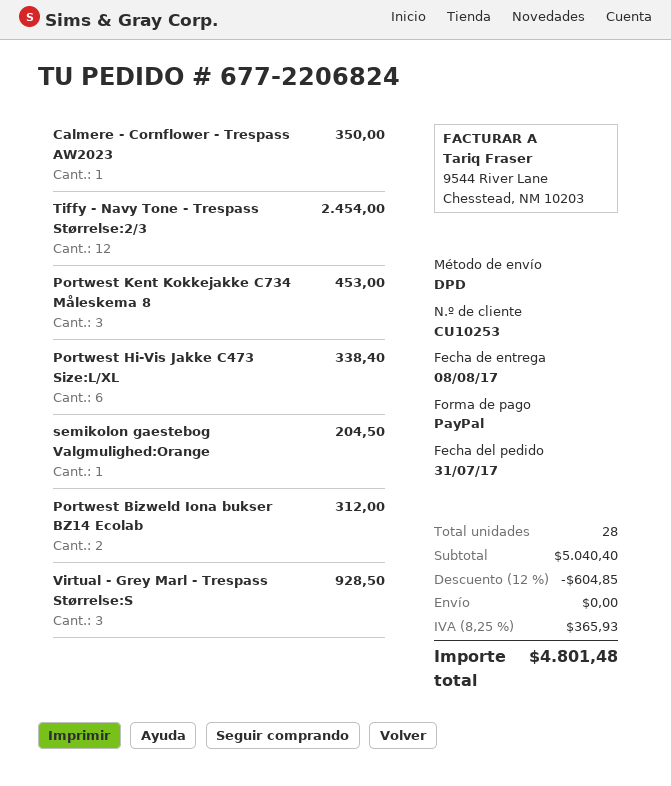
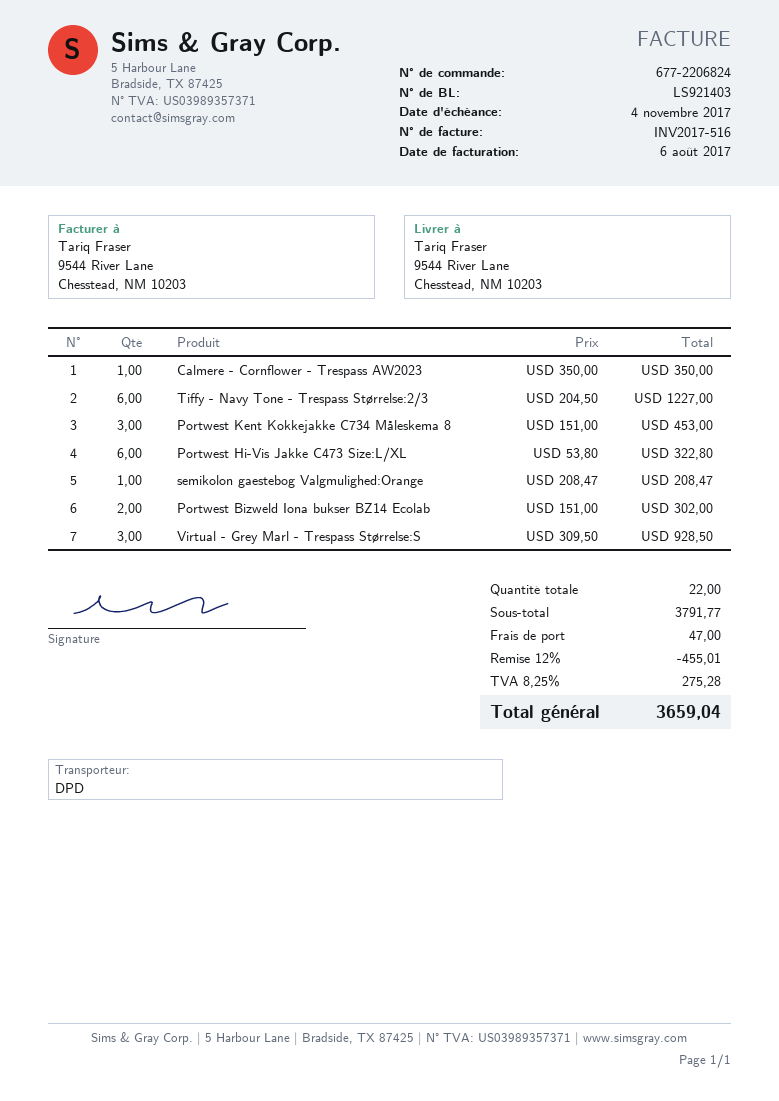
Tiffy - Navy Tone - Trespass Størrelse:2/3: 12 for 2454.00 -> 6 for 1227.00
Portwest Hi-Vis Jakke C473 Size:L/XL: 6 for 338.40 -> 6 for 322.80
semikolon gaestebog Valgmulighed:Orange: 1 for 204.50 -> 1 for 208.47
Portwest Bizweld Iona bukser BZ14 Ecolab: 2 for 312.00 -> 2 for 302.00
total quantity: 28 -> 22
subtotal: 5040.40 -> 3791.77
discount: 12% = 604.85 -> 12% = 455.01
shipping: 0.00 -> 47.00
tax: 8.25% = 365.93 -> 8.25% = 275.28
total: 4801.48 -> 3659.04

